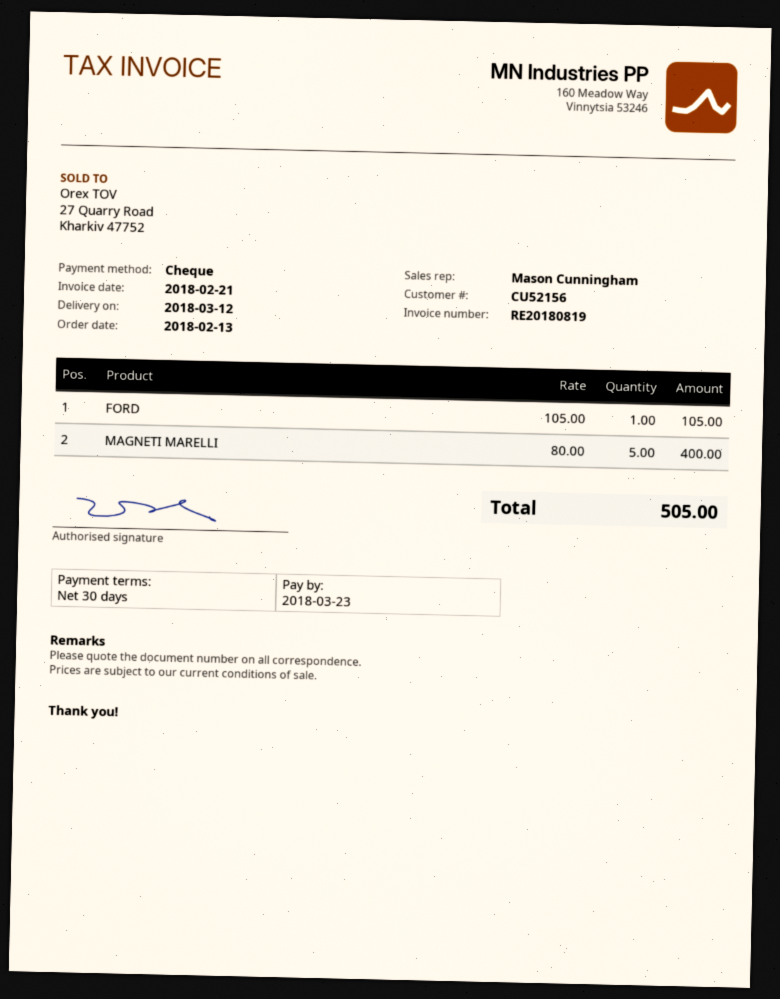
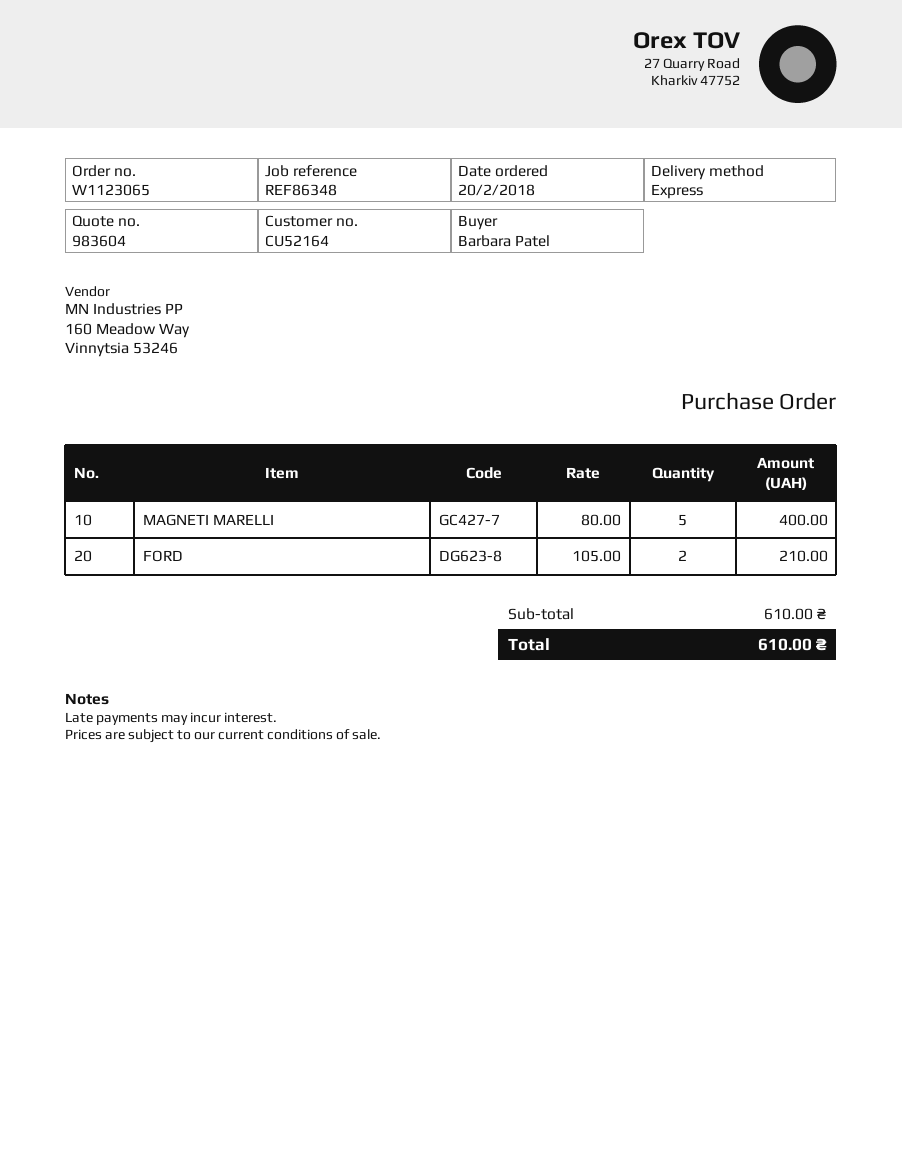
order date: 2018-02-13 -> 2018-02-20
customer number: CU52156 -> CU52164
FORD: 1 x 105.00 = 105.00 -> 2 x 105.00 = 210.00
total: 505.00 -> 610.00

